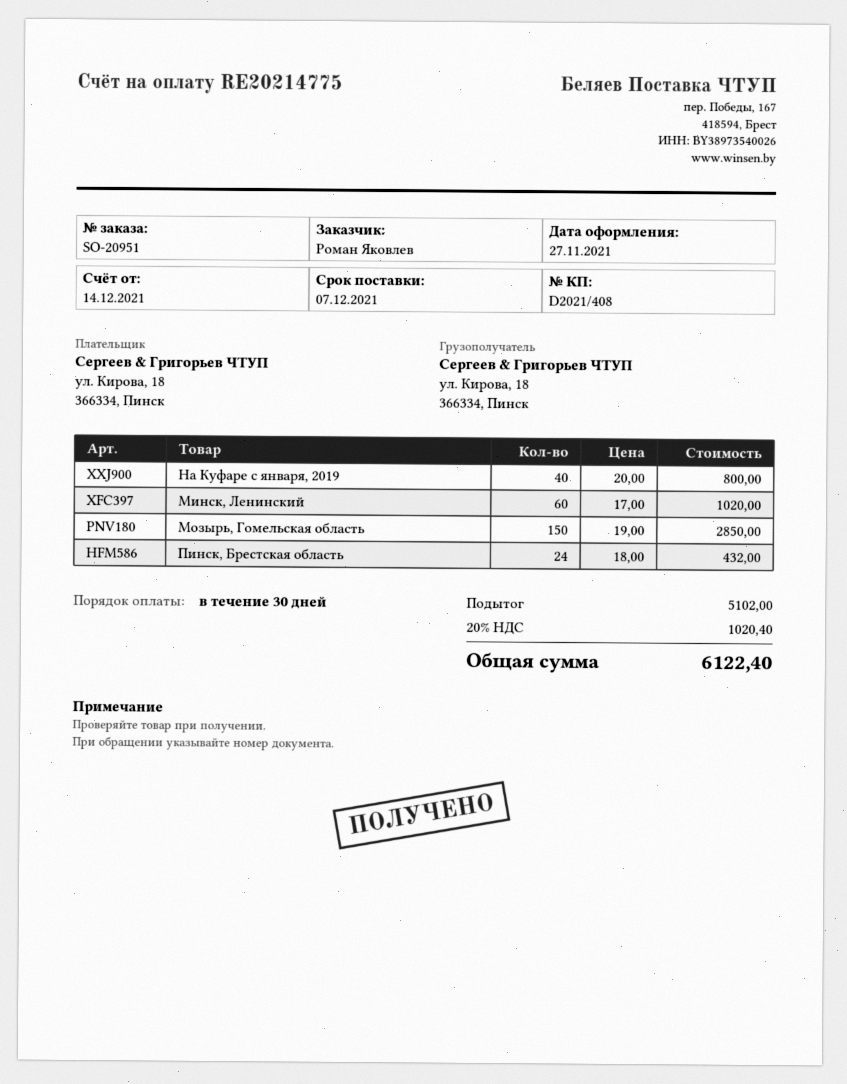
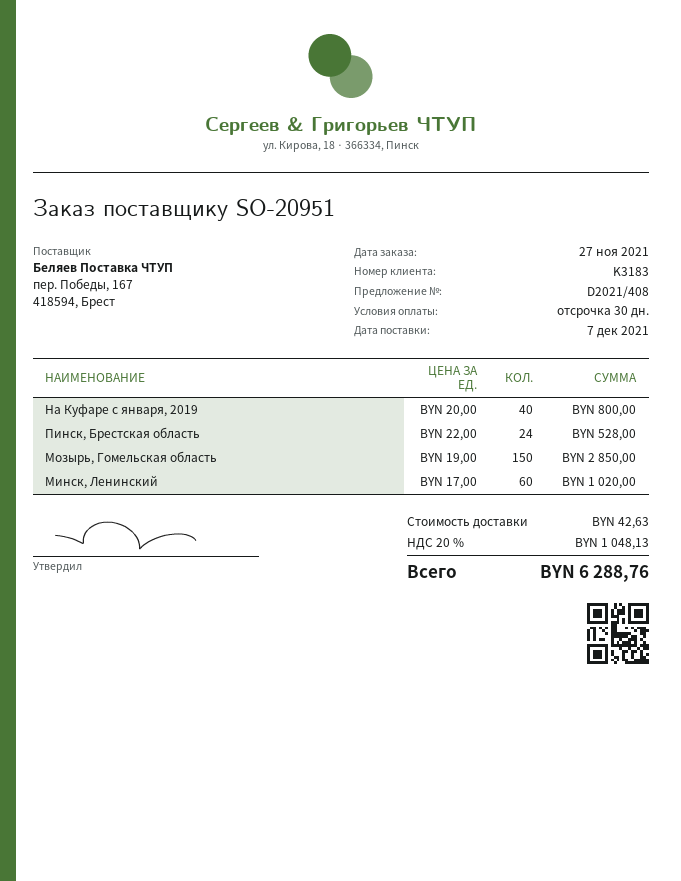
Пинск, Брестская область: 24 x 18.00 = 432.00 -> 24 x 22.00 = 528.00
shipping: none -> 42.63
tax: 20% = 1020.40 -> 20% = 1048.13
total: 6122.40 -> 6288.76

